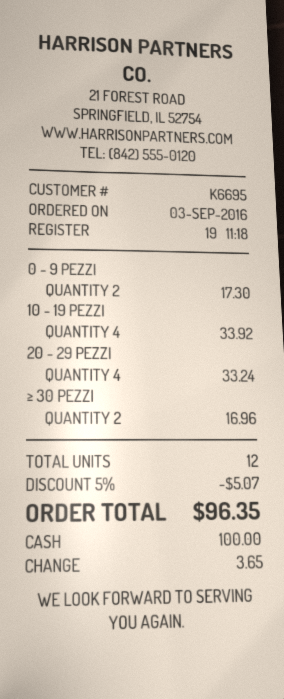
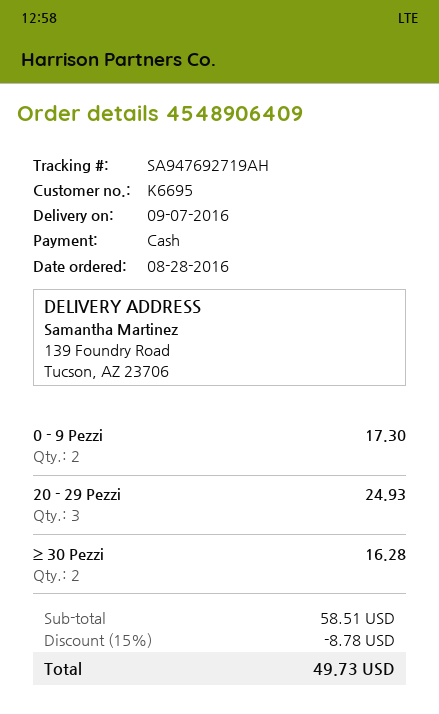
order date: 2016-09-03 -> 2016-08-28
10 - 19 PEZZI: 4 for 33.92 -> none
20 - 29 PEZZI: 4 for 33.24 -> 3 for 24.93
≥ 30 PEZZI: 2 for 16.96 -> 2 for 16.28
discount: 5% = 5.07 -> 15% = 8.78
total: 96.35 -> 49.73

